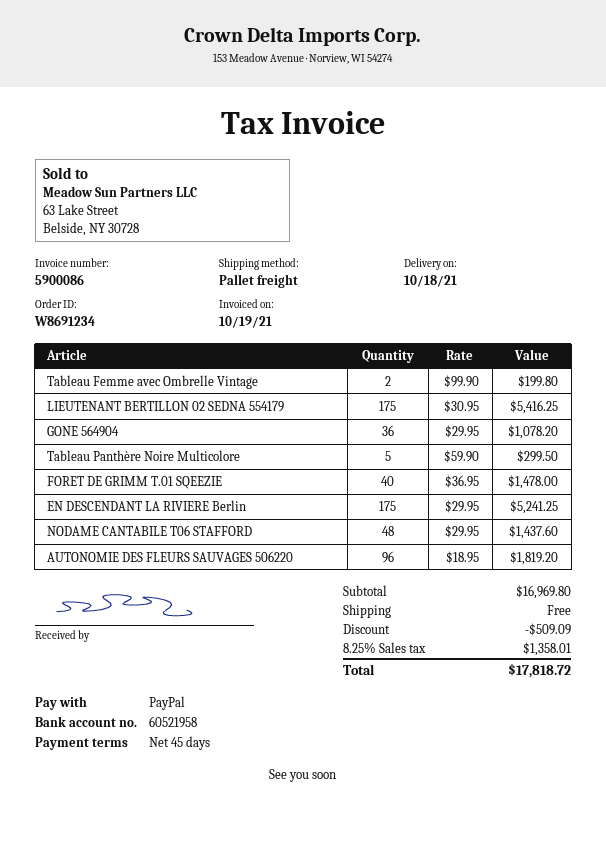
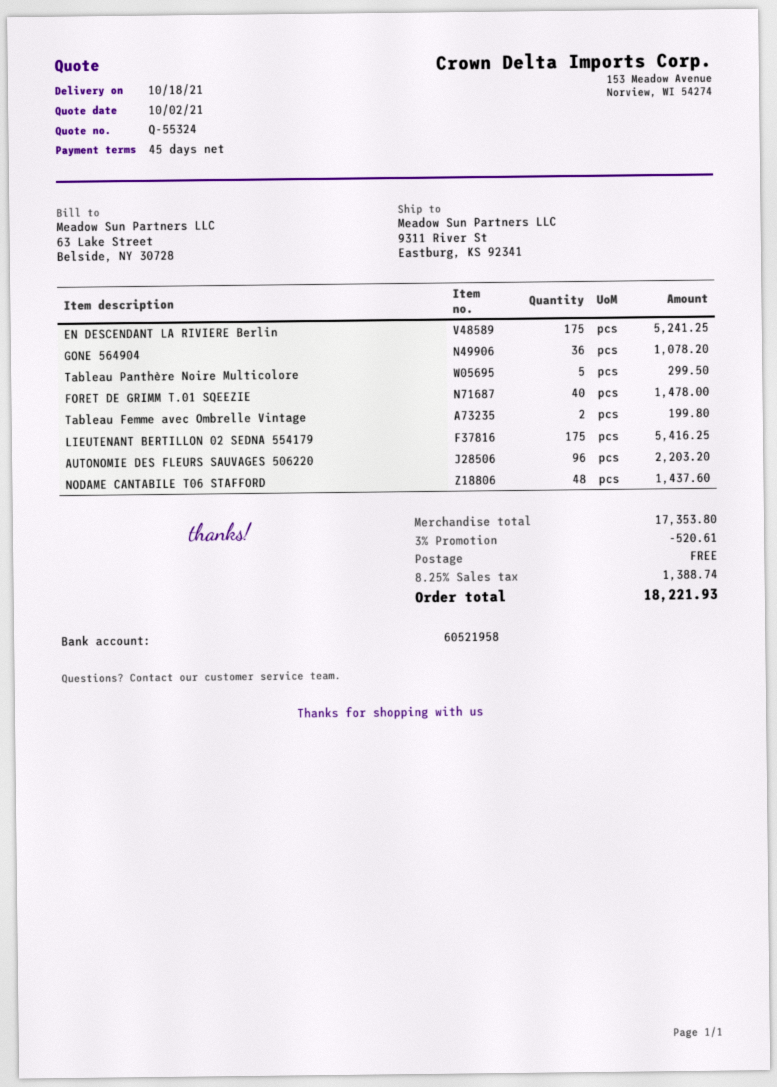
AUTONOMIE DES FLEURS SAUVAGES 506220: 96 for 1819.20 -> 96 for 2203.20
subtotal: 16969.80 -> 17353.80
discount: 509.09 -> 520.61
tax: 8.25% = 1358.01 -> 8.25% = 1388.74
total: 17818.72 -> 18221.93

